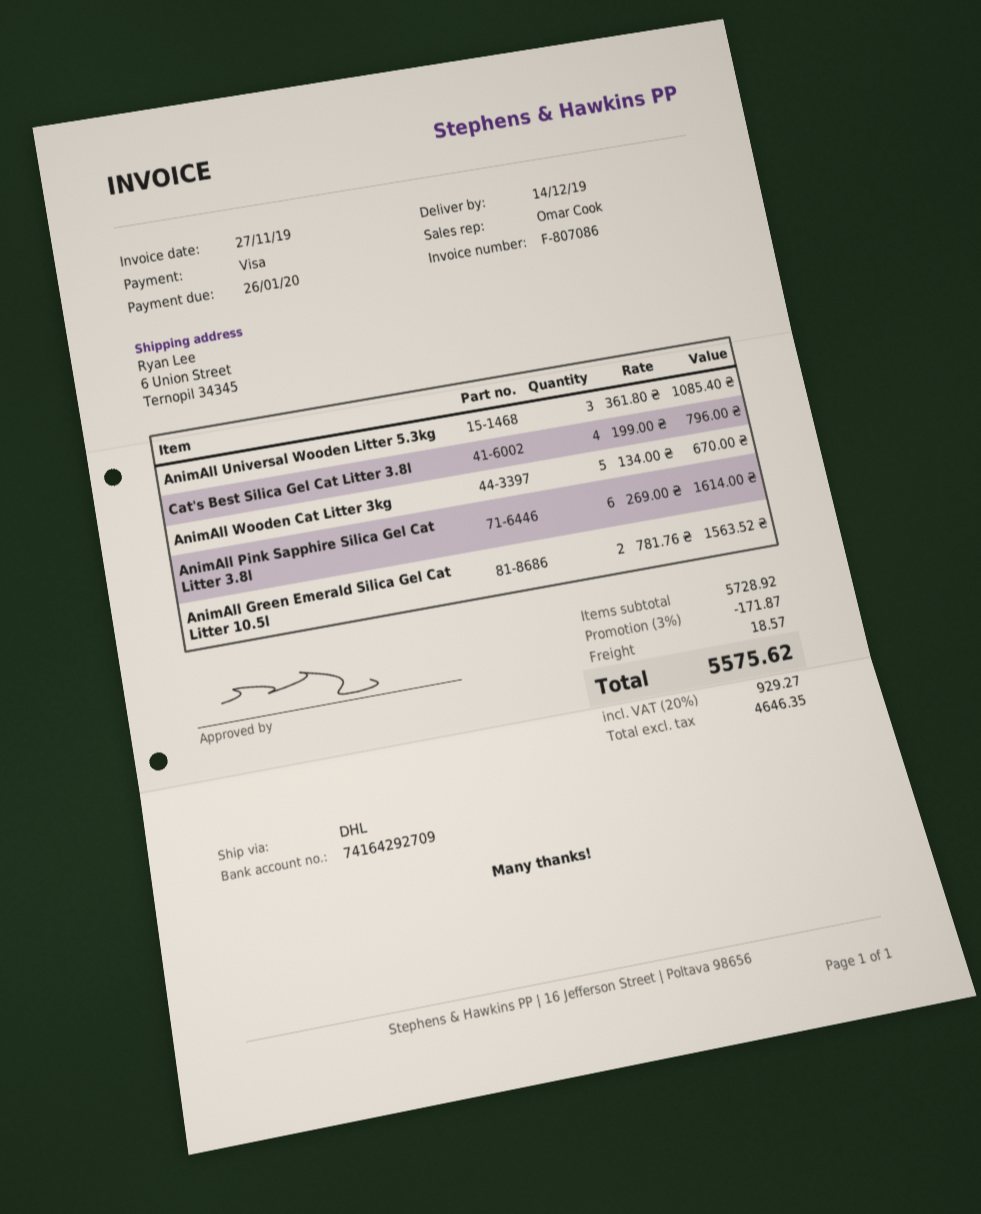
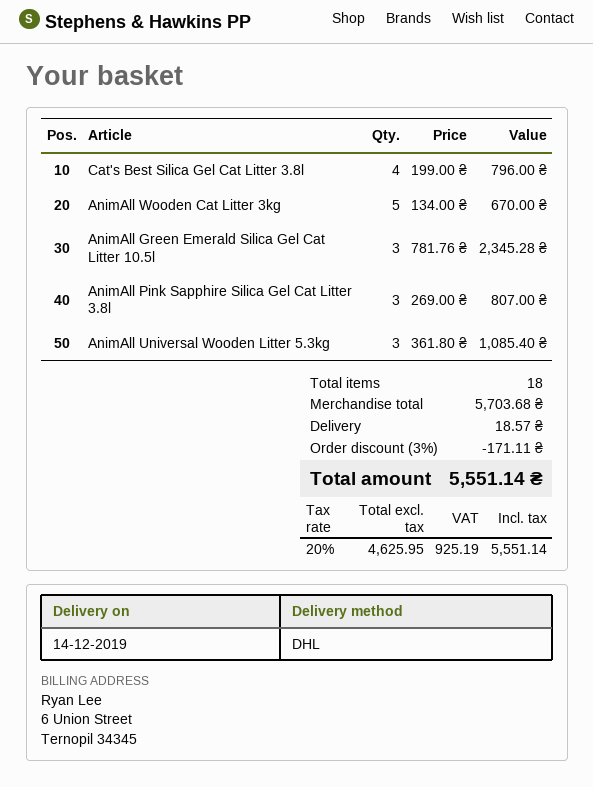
AnimAll Pink Sapphire Silica Gel Cat Litter 3.8l: 6 x 269.00 = 1614.00 -> 3 x 269.00 = 807.00
AnimAll Green Emerald Silica Gel Cat Litter 10.5l: 2 x 781.76 = 1563.52 -> 3 x 781.76 = 2345.28
subtotal: 5728.92 -> 5703.68
discount: 3% = 171.87 -> 3% = 171.11
net: 4646.35 -> 4625.95
tax: 20% = 929.27 -> 20% = 925.19
total: 5575.62 -> 5551.14

